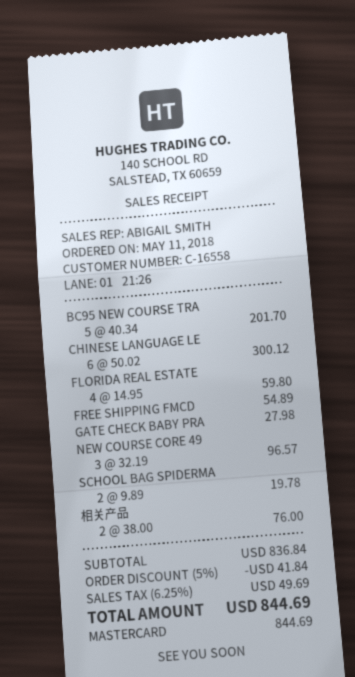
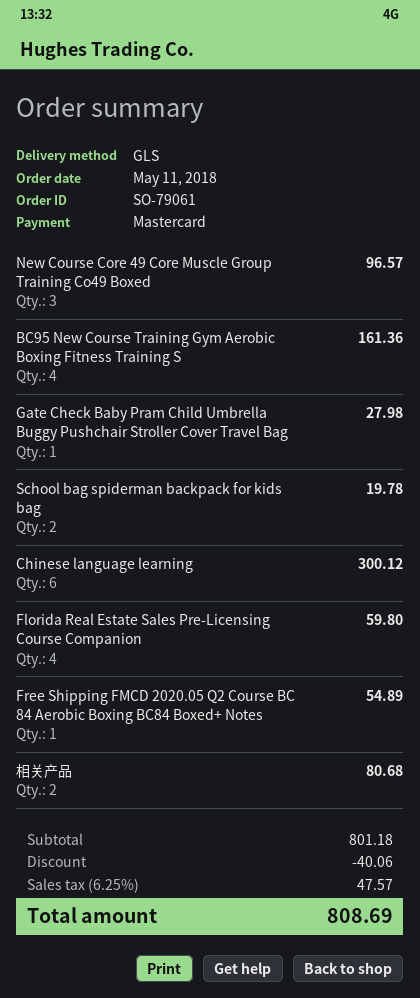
BC95 NEW COURSE TRA: 5 for 201.70 -> 4 for 161.36
相关产品: 2 for 76.00 -> 2 for 80.68
subtotal: 836.84 -> 801.18
discount: 41.84 -> 40.06
tax: 6.25% = 49.69 -> 6.25% = 47.57
total: 844.69 -> 808.69

